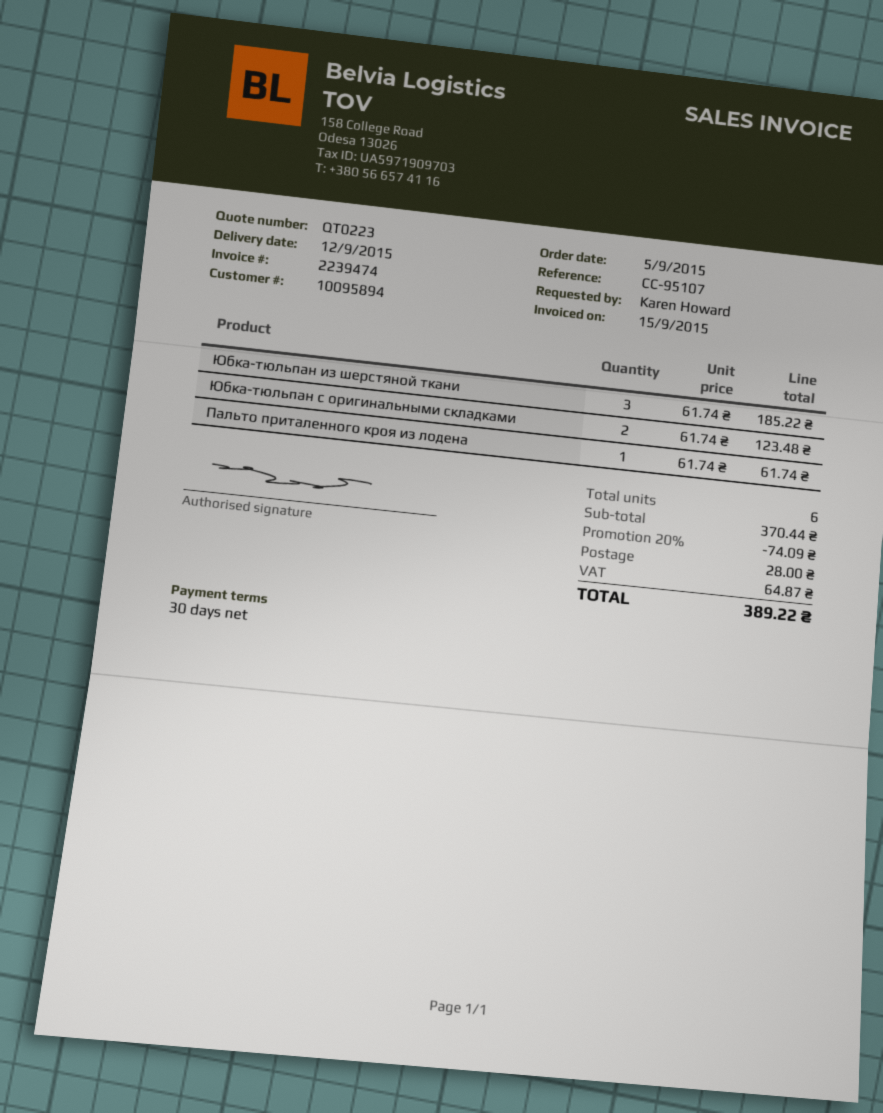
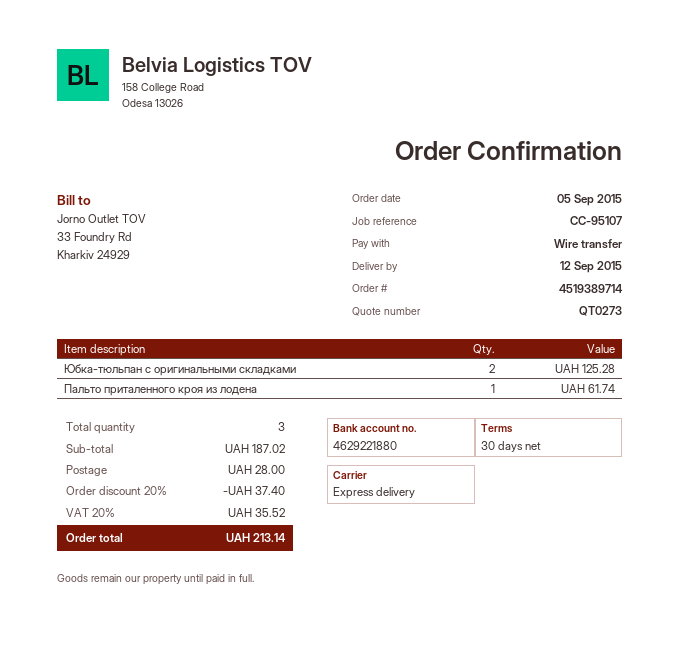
quote number: QT0223 -> QT0273
Юбка-тюльпан из шерстяной ткани: 3 for 185.22 -> none
Юбка-тюльпан с оригинальными складками: 2 for 123.48 -> 2 for 125.28
total quantity: 6 -> 3
subtotal: 370.44 -> 187.02
discount: 20% = 74.09 -> 20% = 37.40
tax: 64.87 -> 35.52
total: 389.22 -> 213.14

